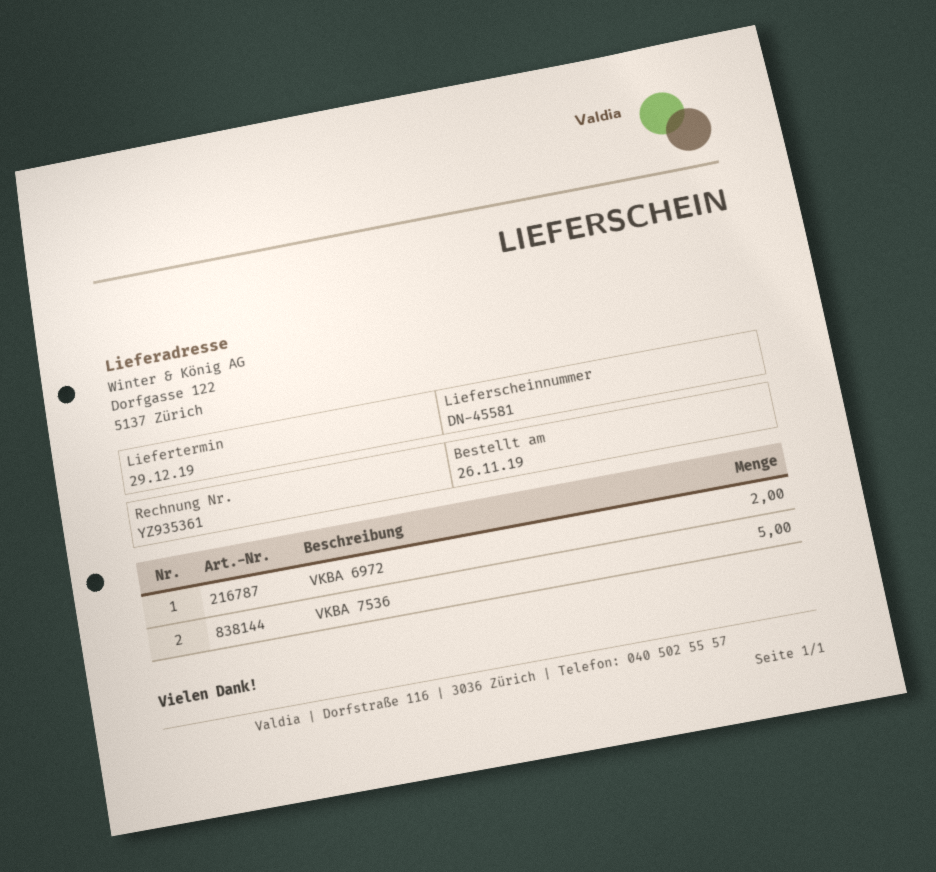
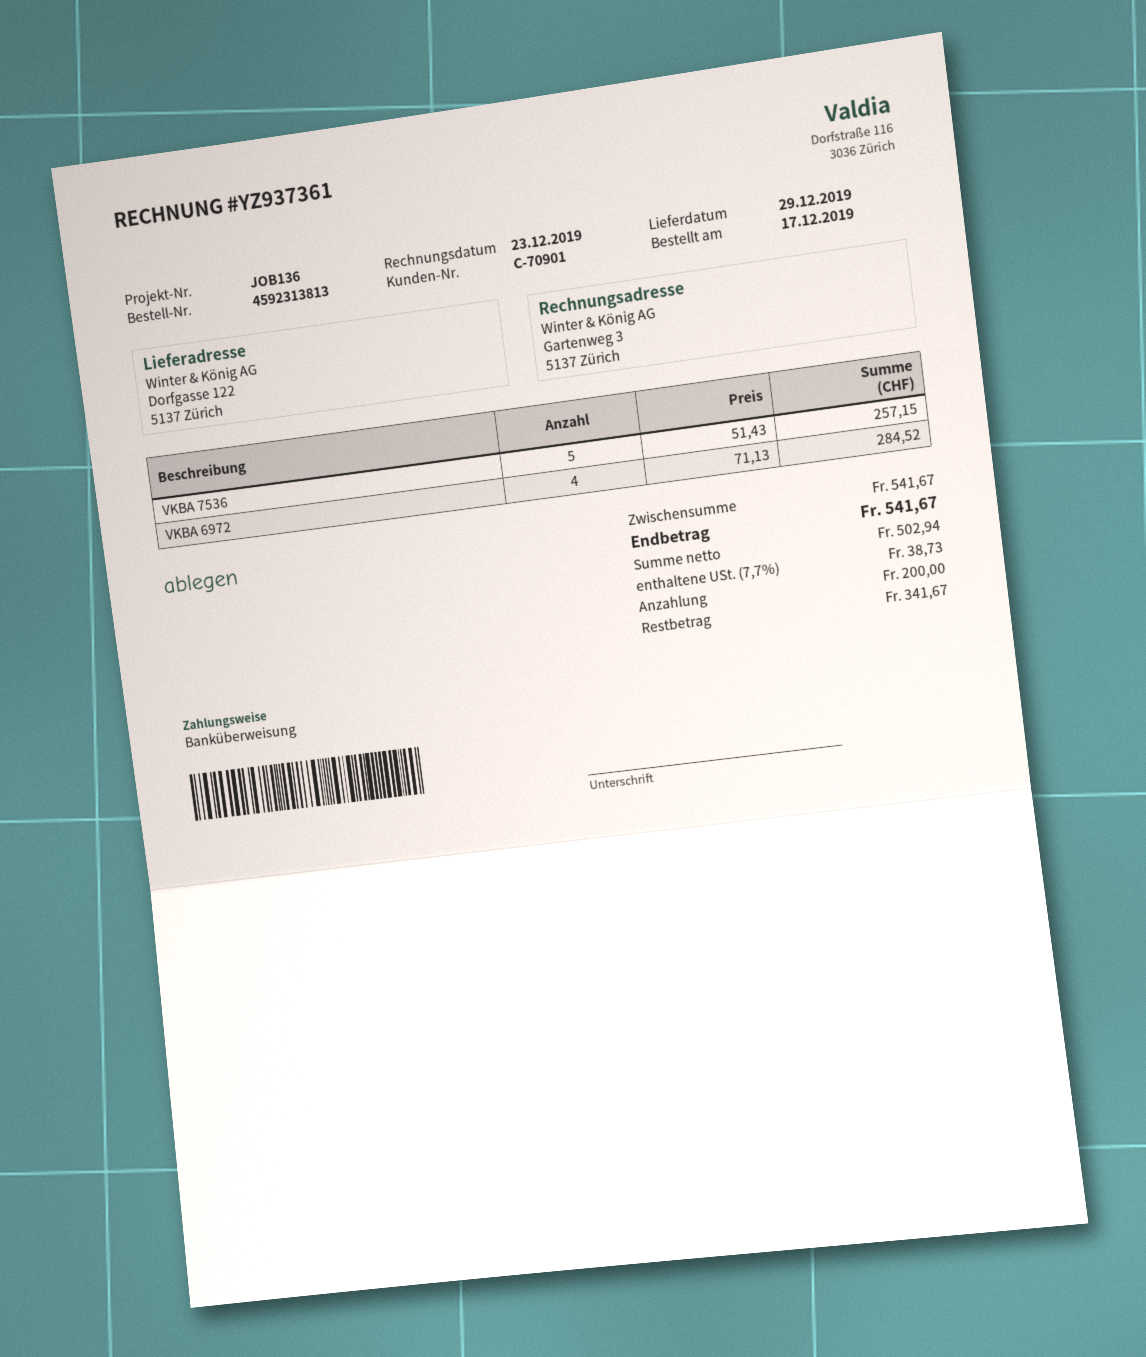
order date: 2019-11-26 -> 2019-12-17
invoice number: YZ935361 -> YZ937361
VKBA 6972: 2 -> 4

